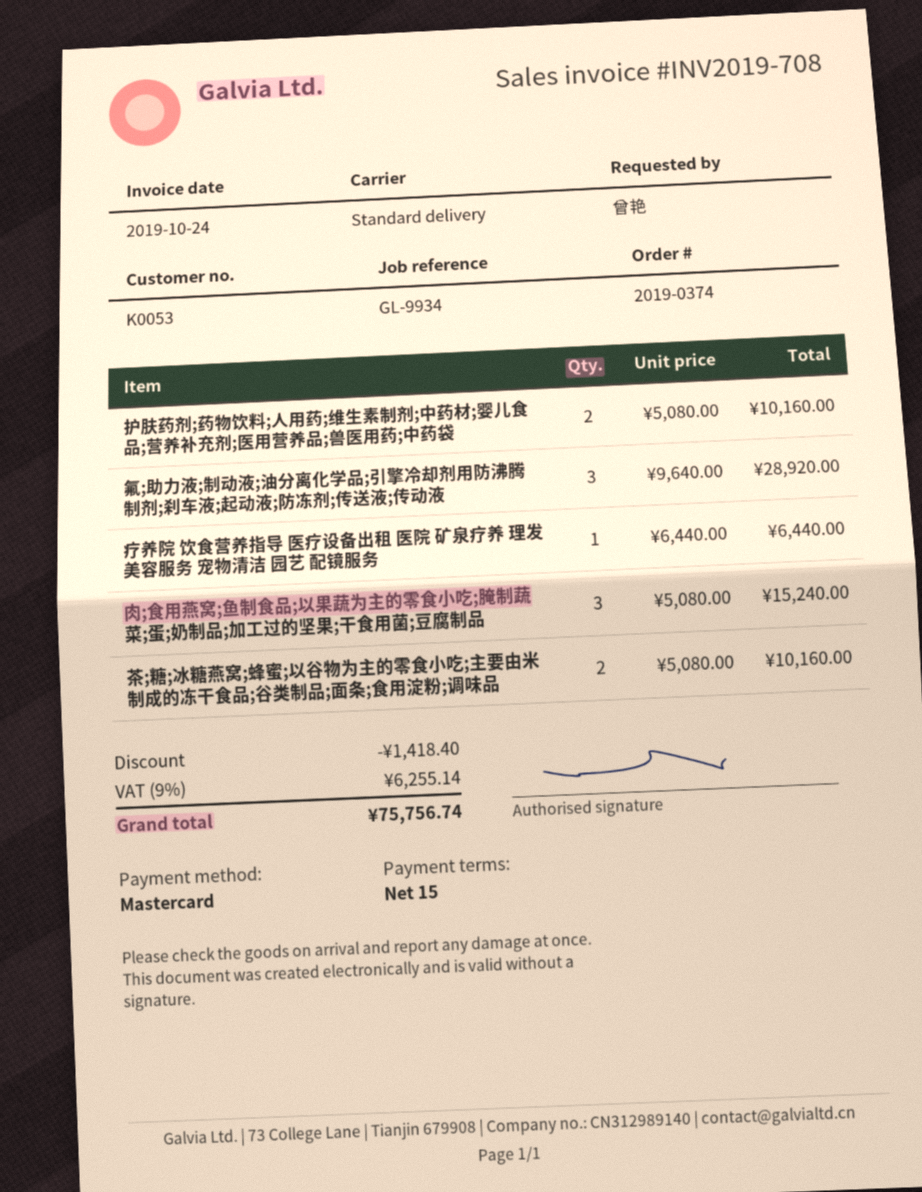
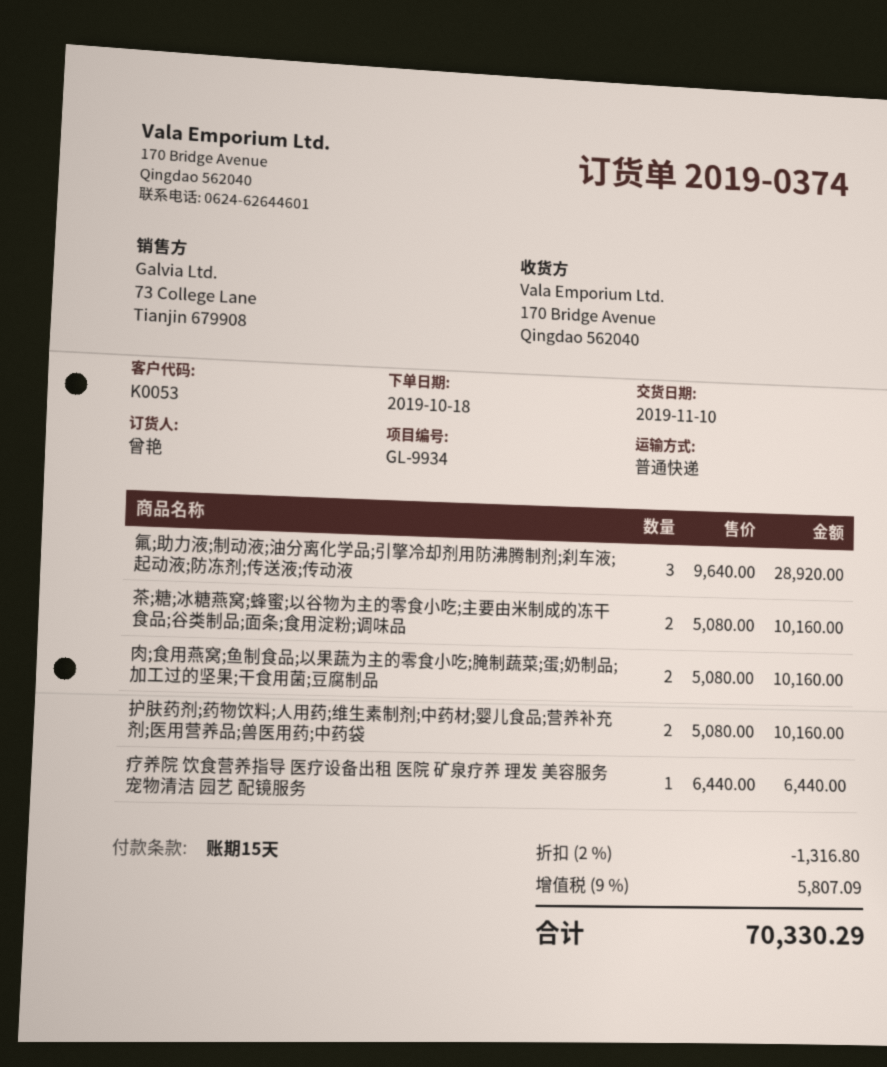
肉;食用燕窝;鱼制食品;以果蔬为主的零食小吃;腌制蔬菜;蛋;奶制品;加工过的坚果;干食用菌;豆腐制品: 3 x 5080.00 = 15240.00 -> 2 x 5080.00 = 10160.00
discount: 1418.40 -> 1316.80
tax: 9% = 6255.14 -> 9% = 5807.09
total: 75756.74 -> 70330.29

